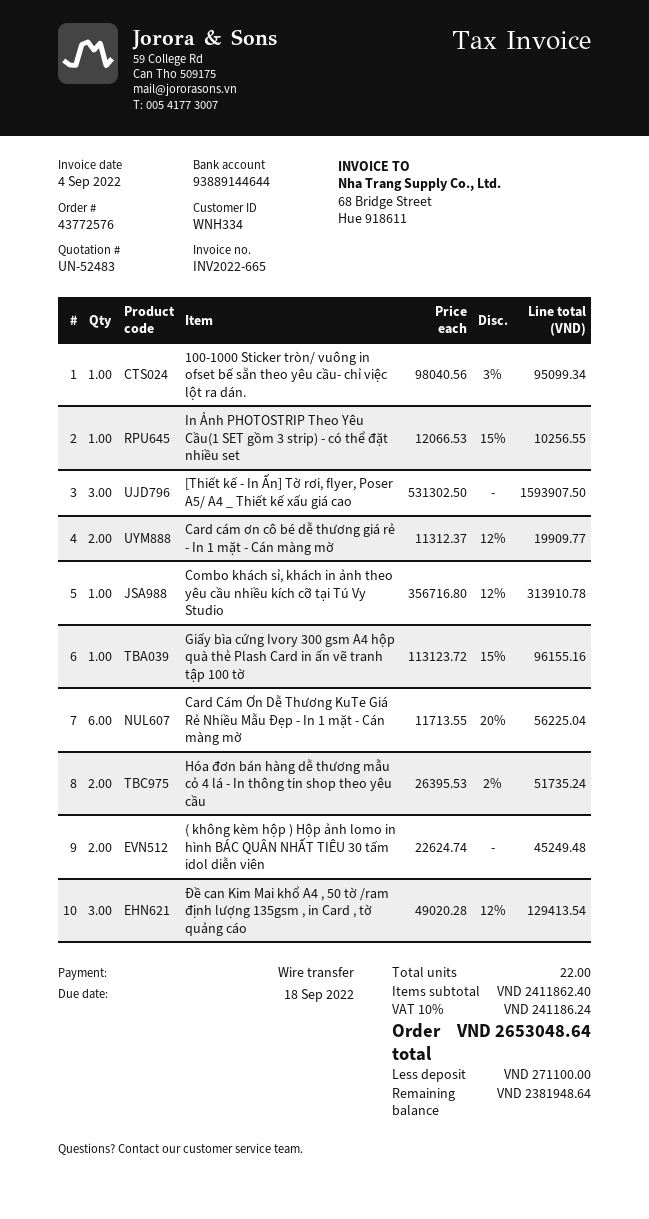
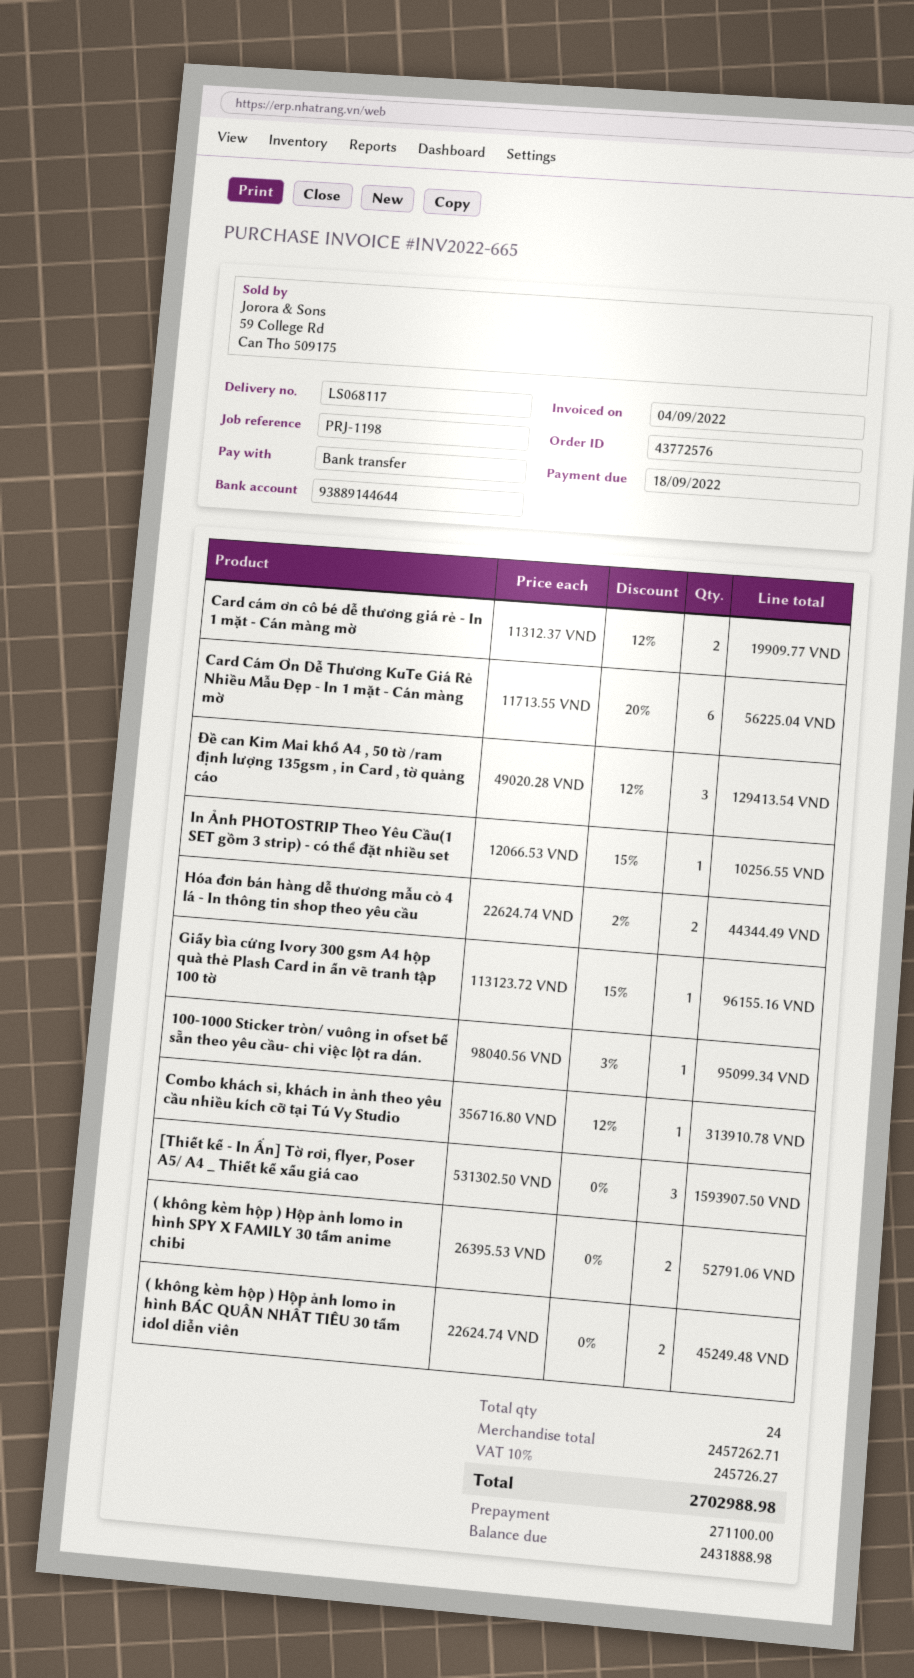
Hóa đơn bán hàng dễ thương mẫu cỏ 4 lá - In thông tin shop theo yêu cầu: 2 x 26395.53 - 2% = 51735.24 -> 2 x 22624.74 - 2% = 44344.49
( không kèm hộp ) Hộp ảnh lomo in hình SPY X FAMILY 30 tấm anime chibi: none -> 2 x 26395.53 = 52791.06
total quantity: 22 -> 24
subtotal: 2411862.40 -> 2457262.71
tax: 10% = 241186.24 -> 10% = 245726.27
total: 2653048.64 -> 2702988.98
balance: 2381948.64 -> 2431888.98

